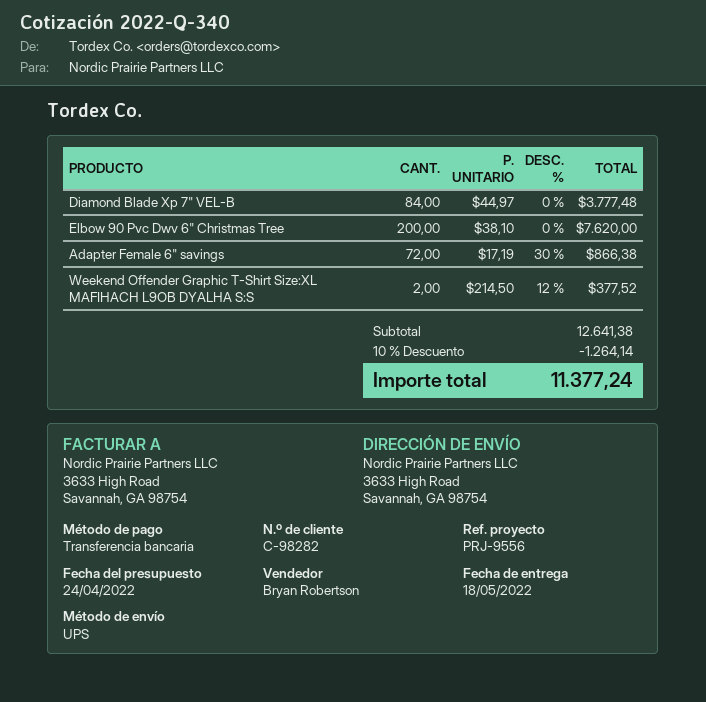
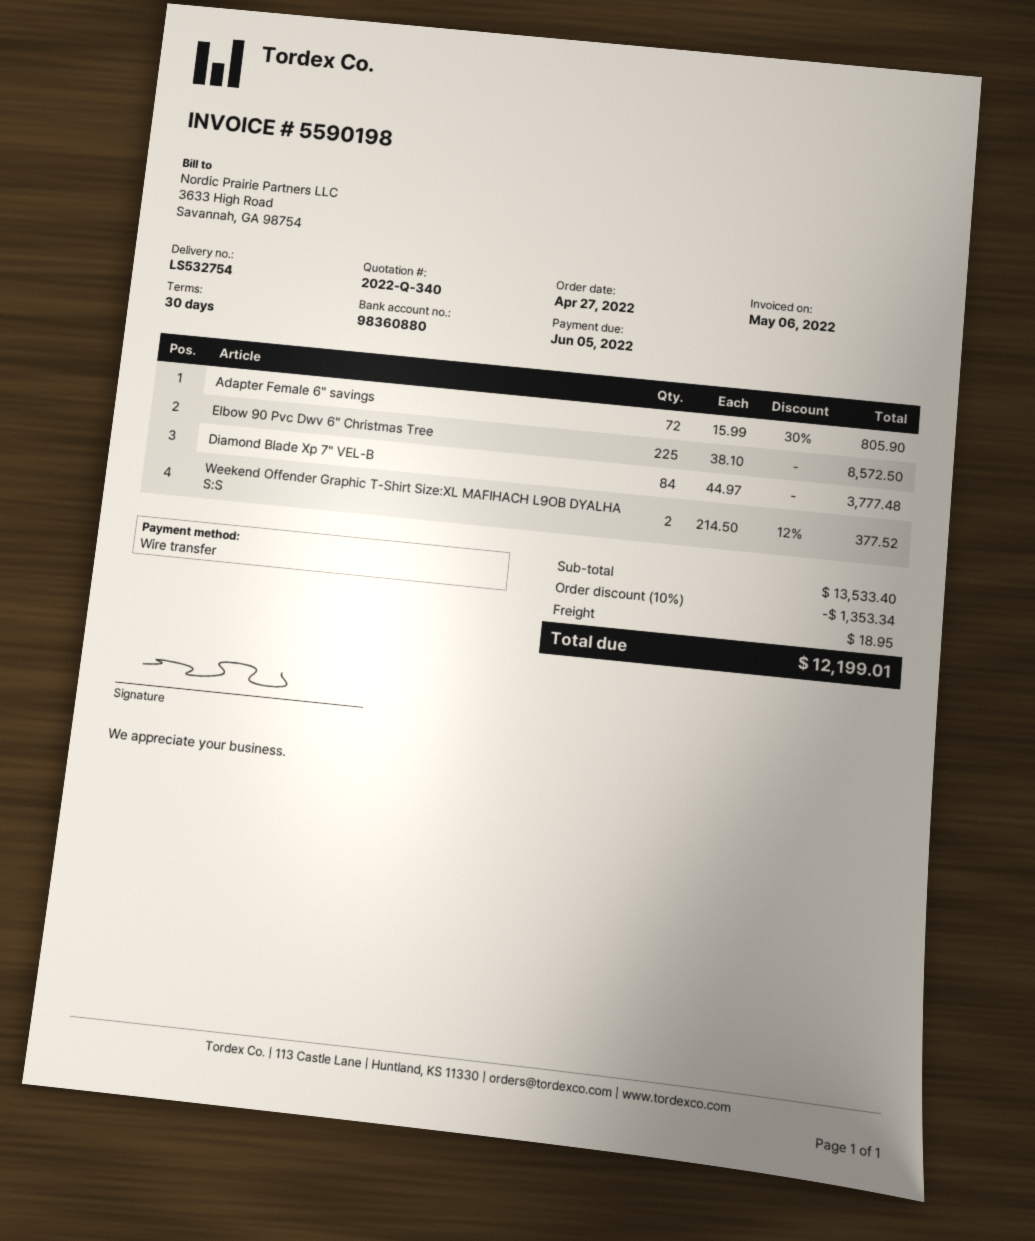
Elbow 90 Pvc Dwv 6" Christmas Tree: 200 x 38.10 = 7620.00 -> 225 x 38.10 = 8572.50
Adapter Female 6" savings: 72 x 17.19 - 30% = 866.38 -> 72 x 15.99 - 30% = 805.90
subtotal: 12641.38 -> 13533.40
discount: 10% = 1264.14 -> 10% = 1353.34
shipping: none -> 18.95
total: 11377.24 -> 12199.01

